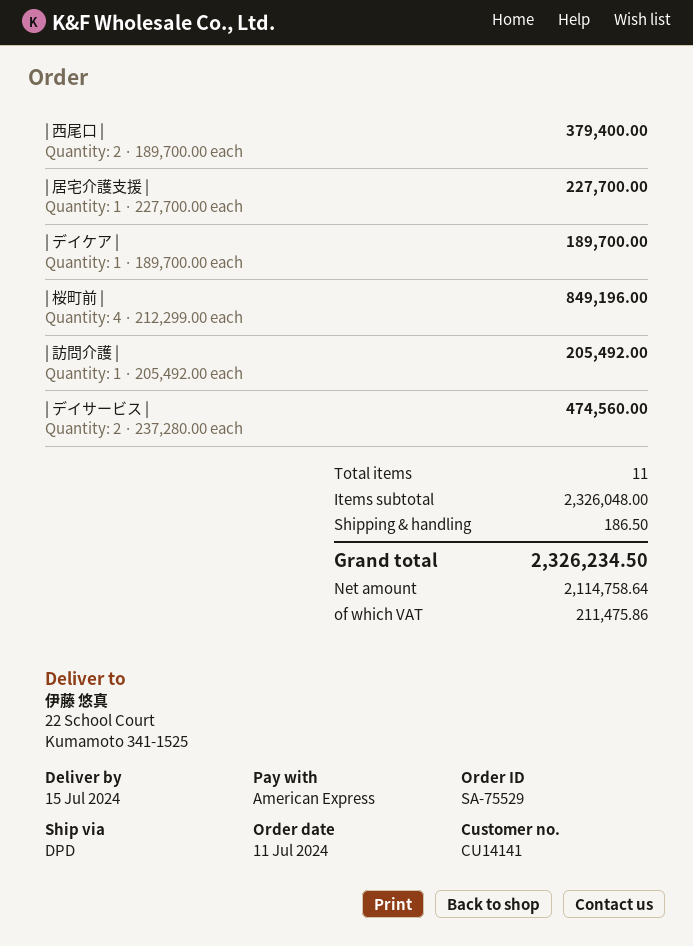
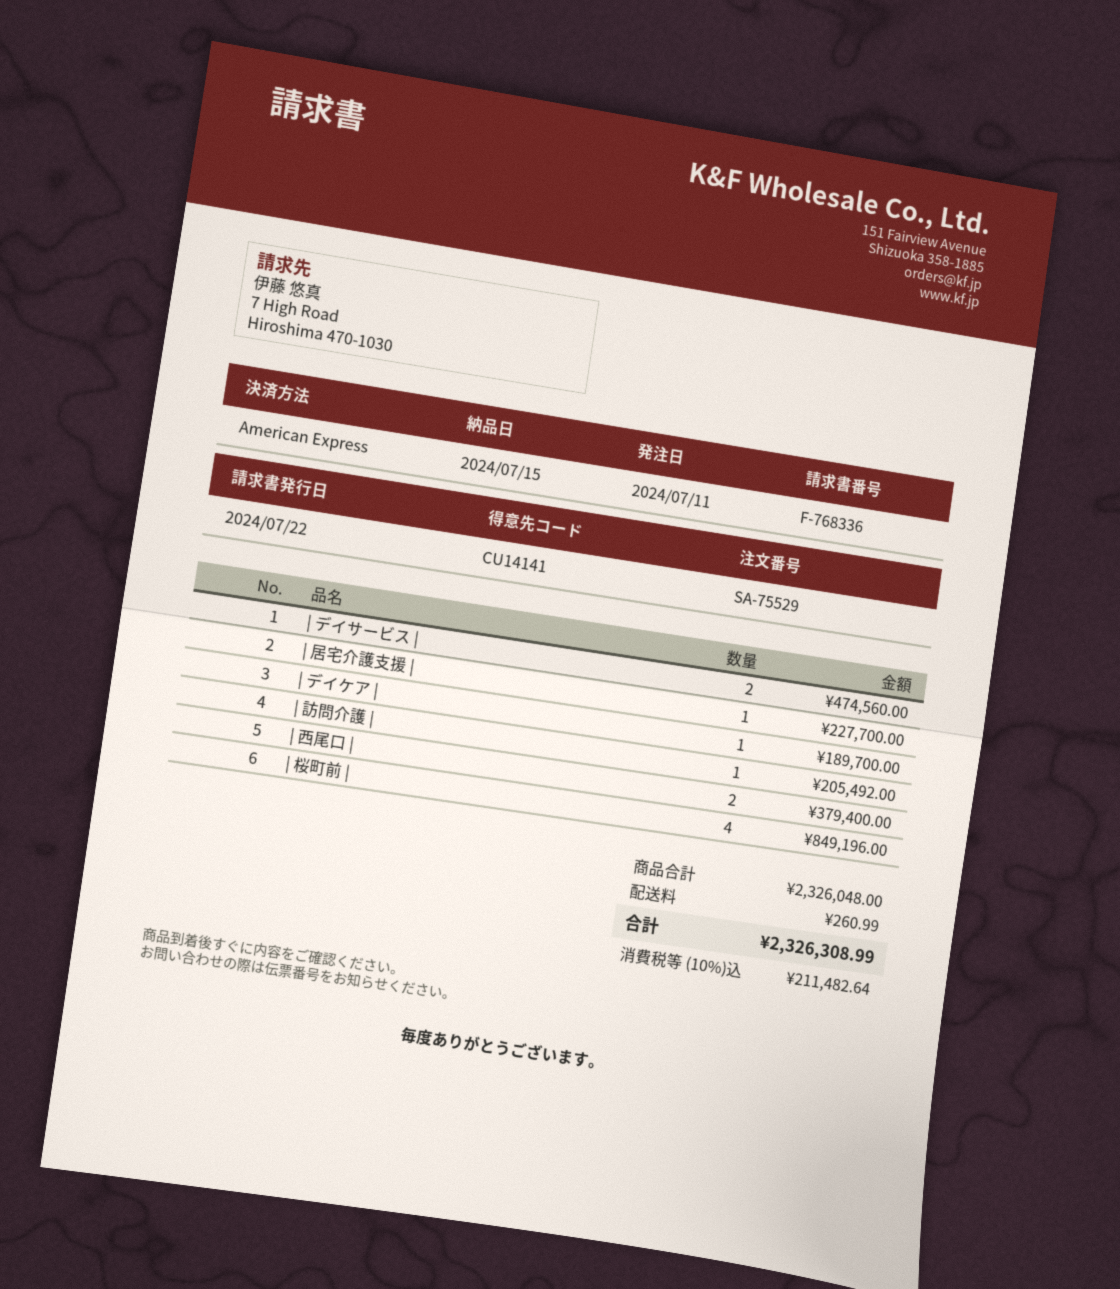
shipping: 186.50 -> 260.99
tax: 211475.86 -> 211482.64
total: 2326234.50 -> 2326308.99

